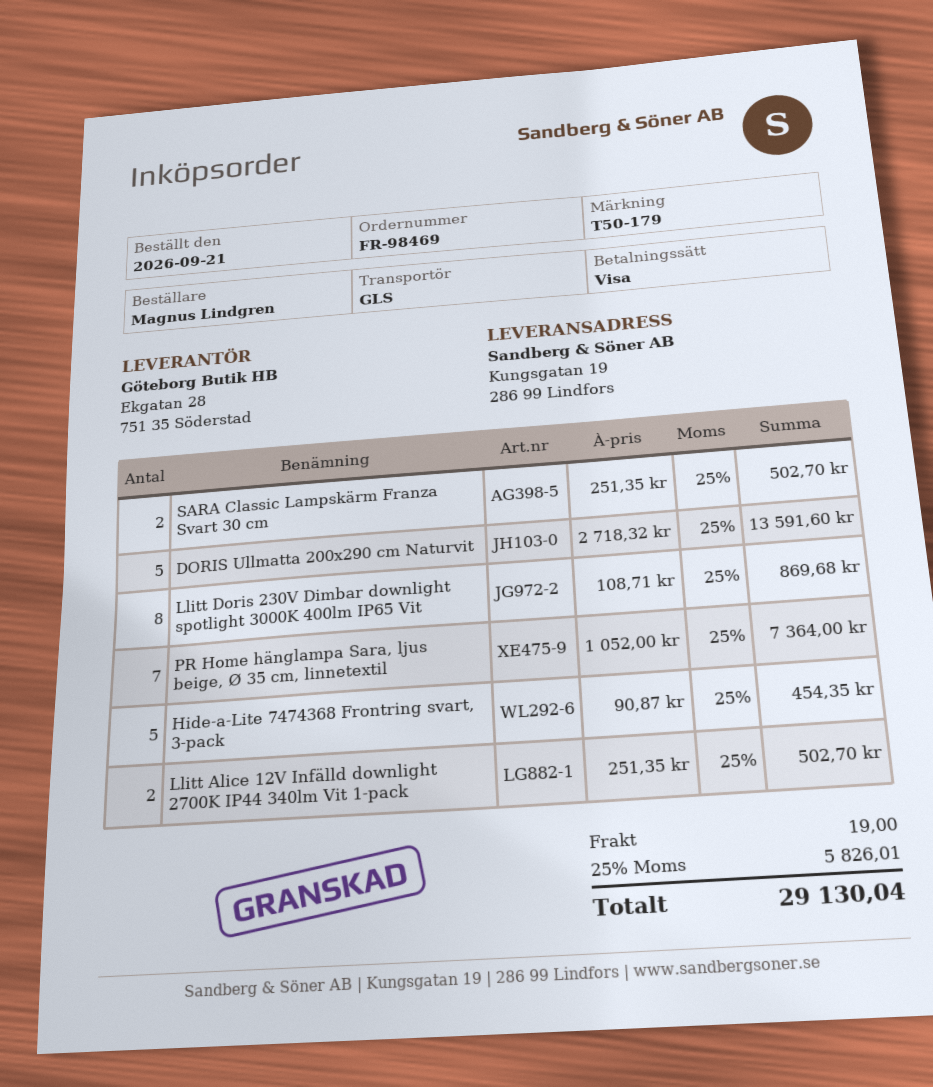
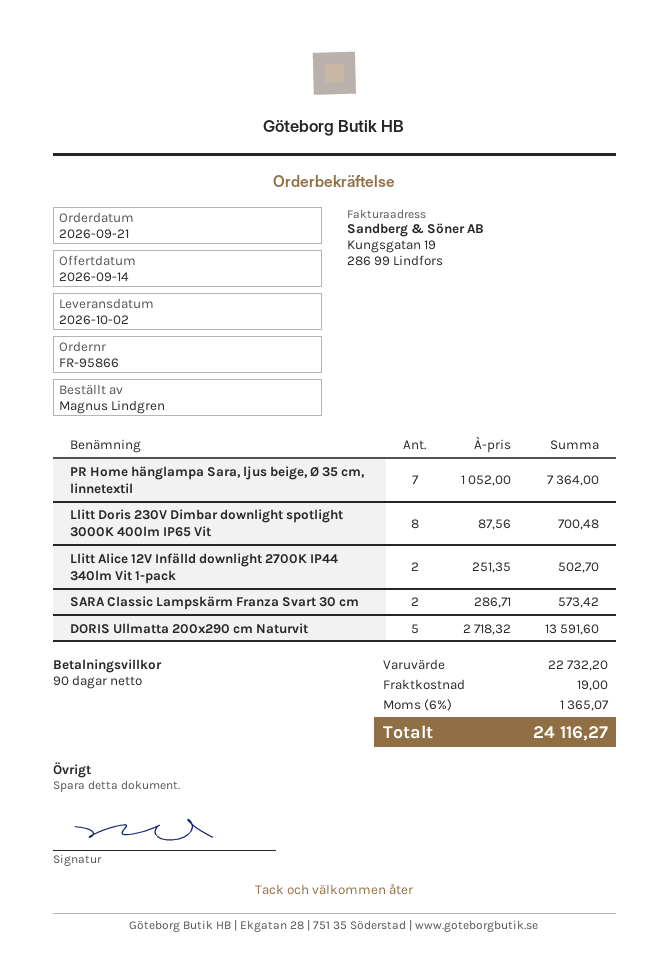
order number: FR-98469 -> FR-95866
SARA Classic Lampskärm Franza Svart 30 cm: 2 x 251.35 = 502.70 -> 2 x 286.71 = 573.42
Llitt Doris 230V Dimbar downlight spotlight 3000K 400lm IP65 Vit: 8 x 108.71 = 869.68 -> 8 x 87.56 = 700.48
Hide-a-Lite 7474368 Frontring svart, 3-pack: 5 x 90.87 = 454.35 -> none
tax: 25% = 5826.01 -> 6% = 1365.07
total: 29130.04 -> 24116.27

